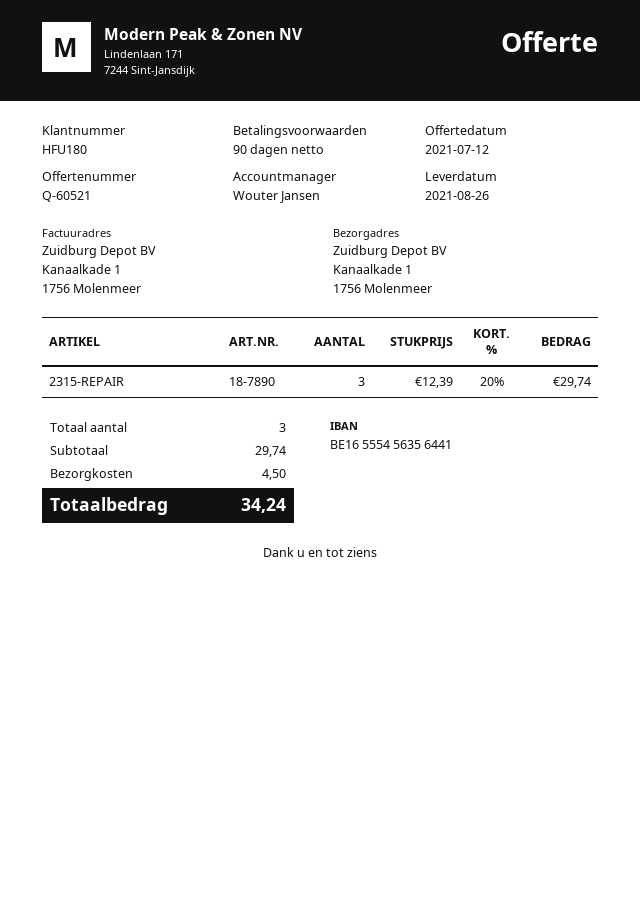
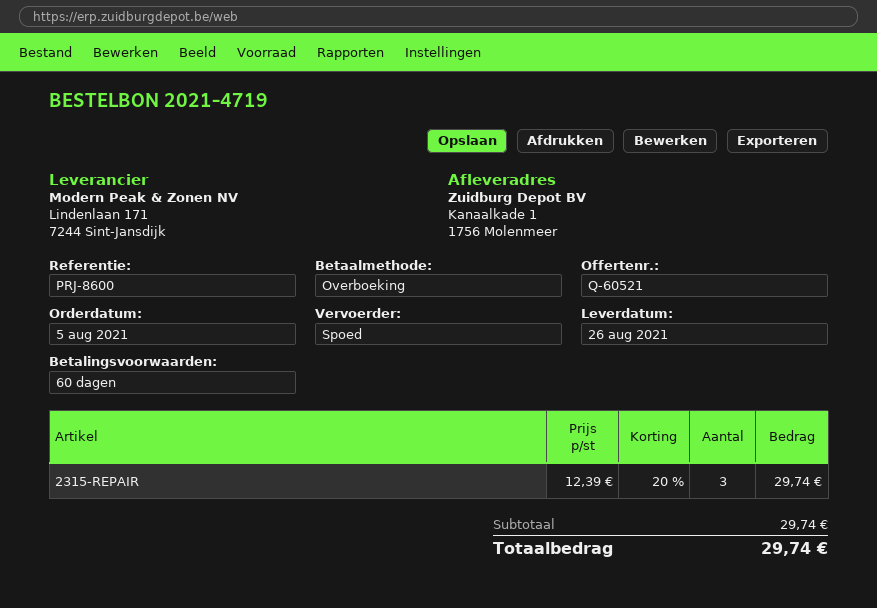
payment terms: 90 days -> 60 days
shipping: 4.50 -> none
total: 34.24 -> 29.74

